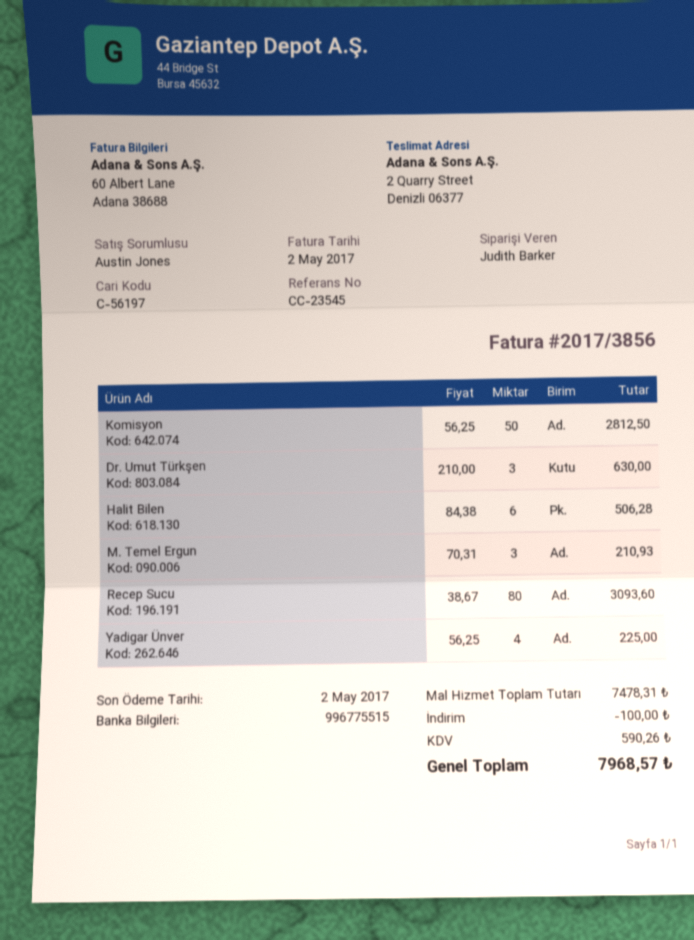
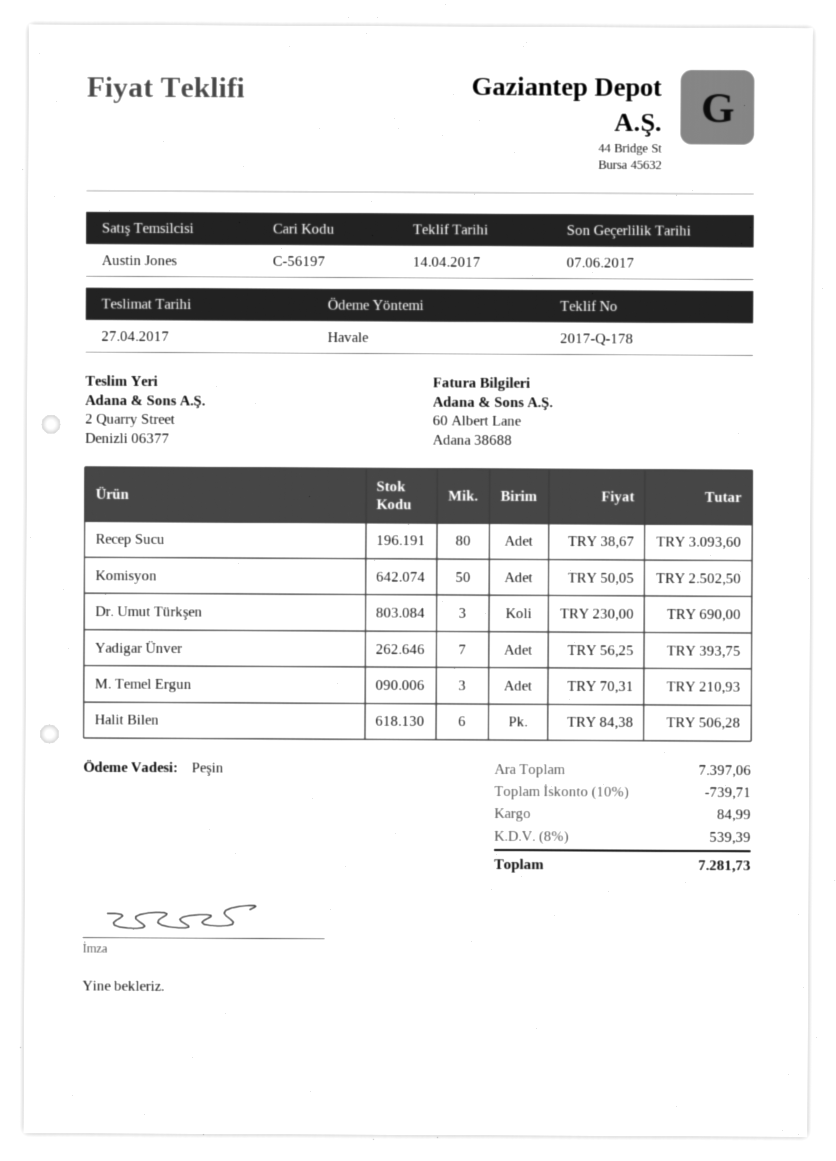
Komisyon: 50 x 56.25 = 2812.50 -> 50 x 50.05 = 2502.50
Dr. Umut Türkşen: 3 x 210.00 = 630.00 -> 3 x 230.00 = 690.00
Yadigar Ünver: 4 x 56.25 = 225.00 -> 7 x 56.25 = 393.75
subtotal: 7478.31 -> 7397.06
discount: 100.00 -> 739.71
shipping: none -> 84.99
tax: 590.26 -> 539.39
total: 7968.57 -> 7281.73

